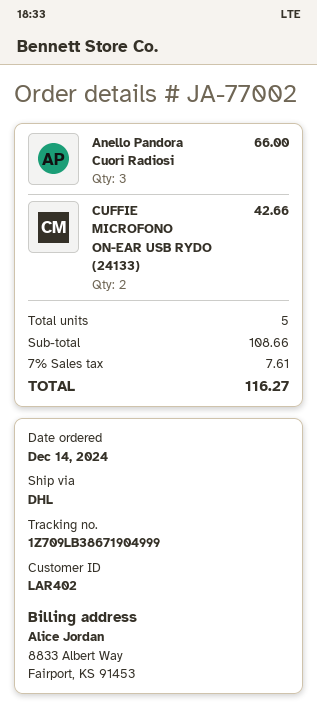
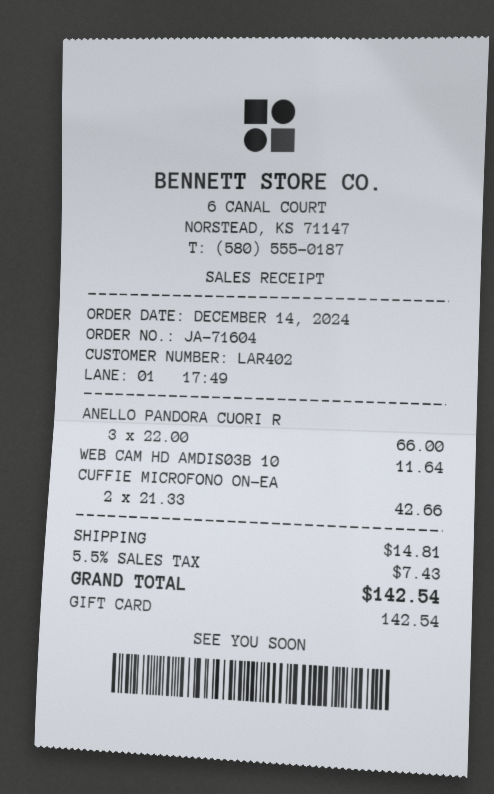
order number: JA-77002 -> JA-71604
WEB CAM HD AMDIS03B 10: none -> 1 for 11.64
shipping: none -> 14.81
tax: 7% = 7.61 -> 5.5% = 7.43
total: 116.27 -> 142.54

